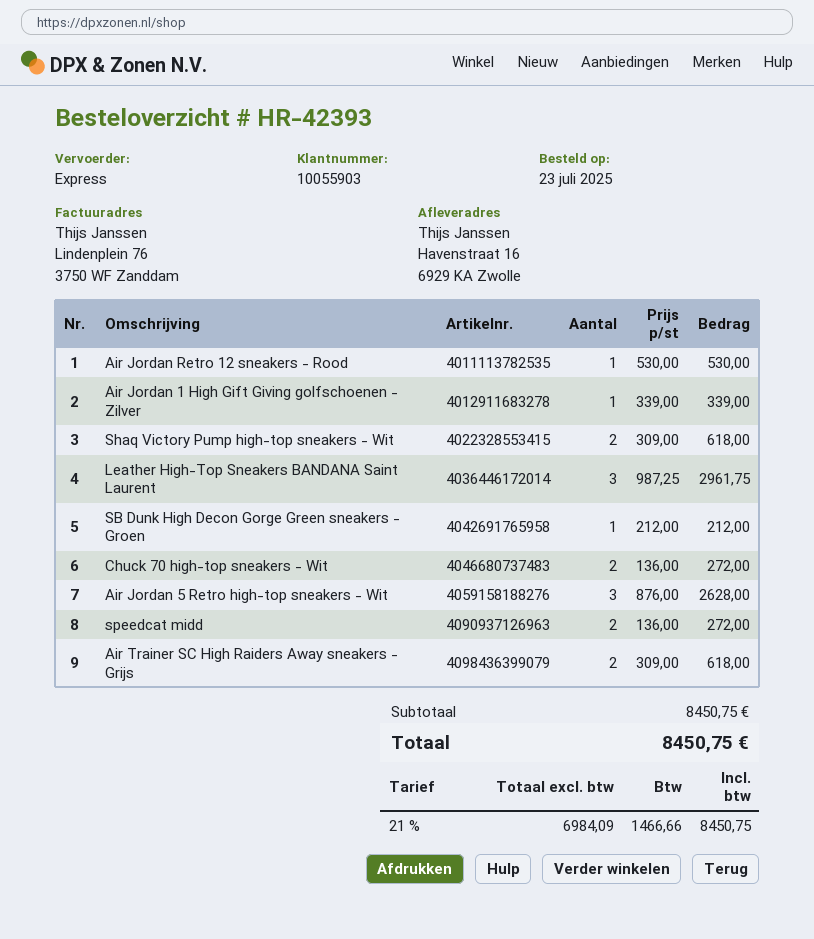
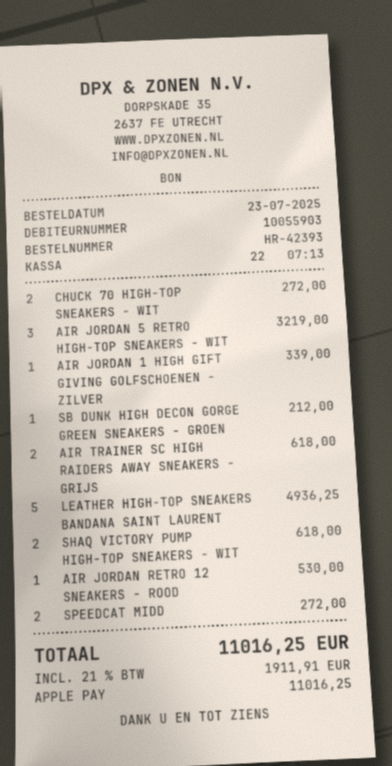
Leather High-Top Sneakers BANDANA Saint Laurent: 3 for 2961.75 -> 5 for 4936.25
Air Jordan 5 Retro high-top sneakers - Wit: 3 for 2628.00 -> 3 for 3219.00
tax: 21% = 1466.66 -> 21% = 1911.91
total: 8450.75 -> 11016.25

